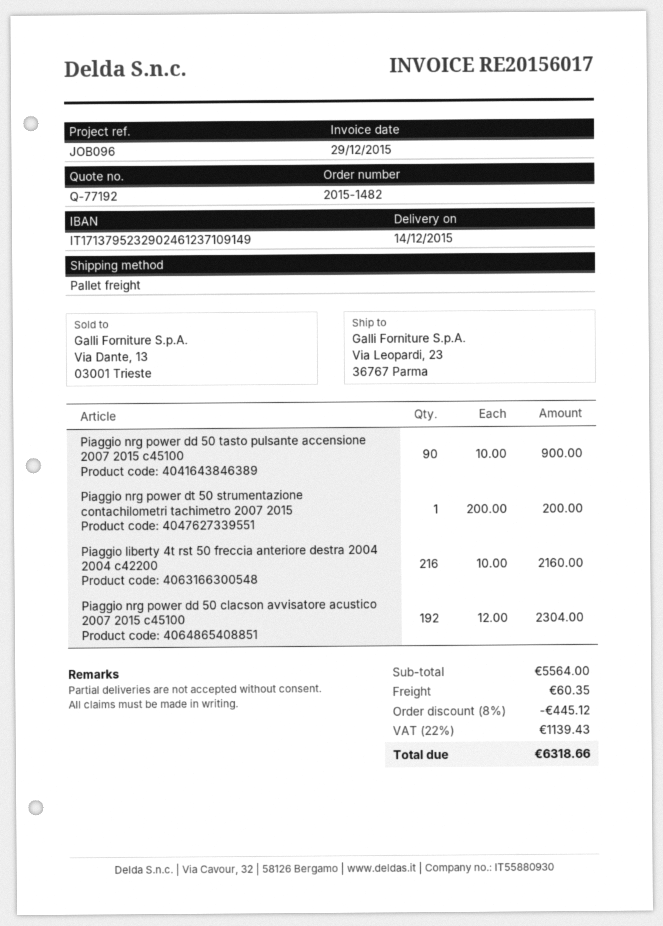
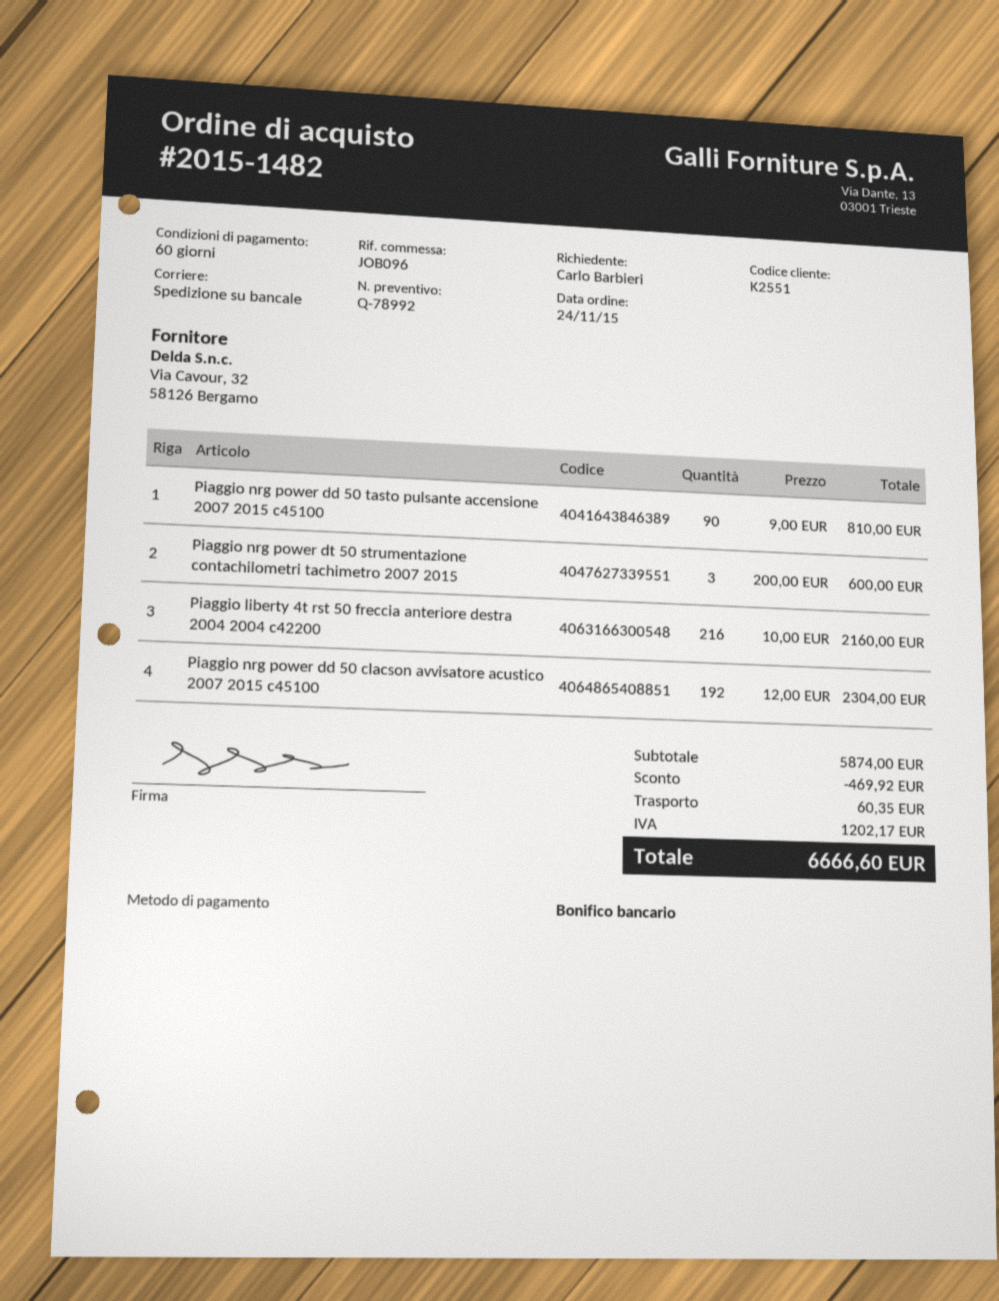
quote number: Q-77192 -> Q-78992
Piaggio nrg power dd 50 tasto pulsante accensione 2007 2015 c45100: 90 x 10.00 = 900.00 -> 90 x 9.00 = 810.00
Piaggio nrg power dt 50 strumentazione contachilometri tachimetro 2007 2015: 1 x 200.00 = 200.00 -> 3 x 200.00 = 600.00
subtotal: 5564.00 -> 5874.00
discount: 445.12 -> 469.92
tax: 1139.43 -> 1202.17
total: 6318.66 -> 6666.60

